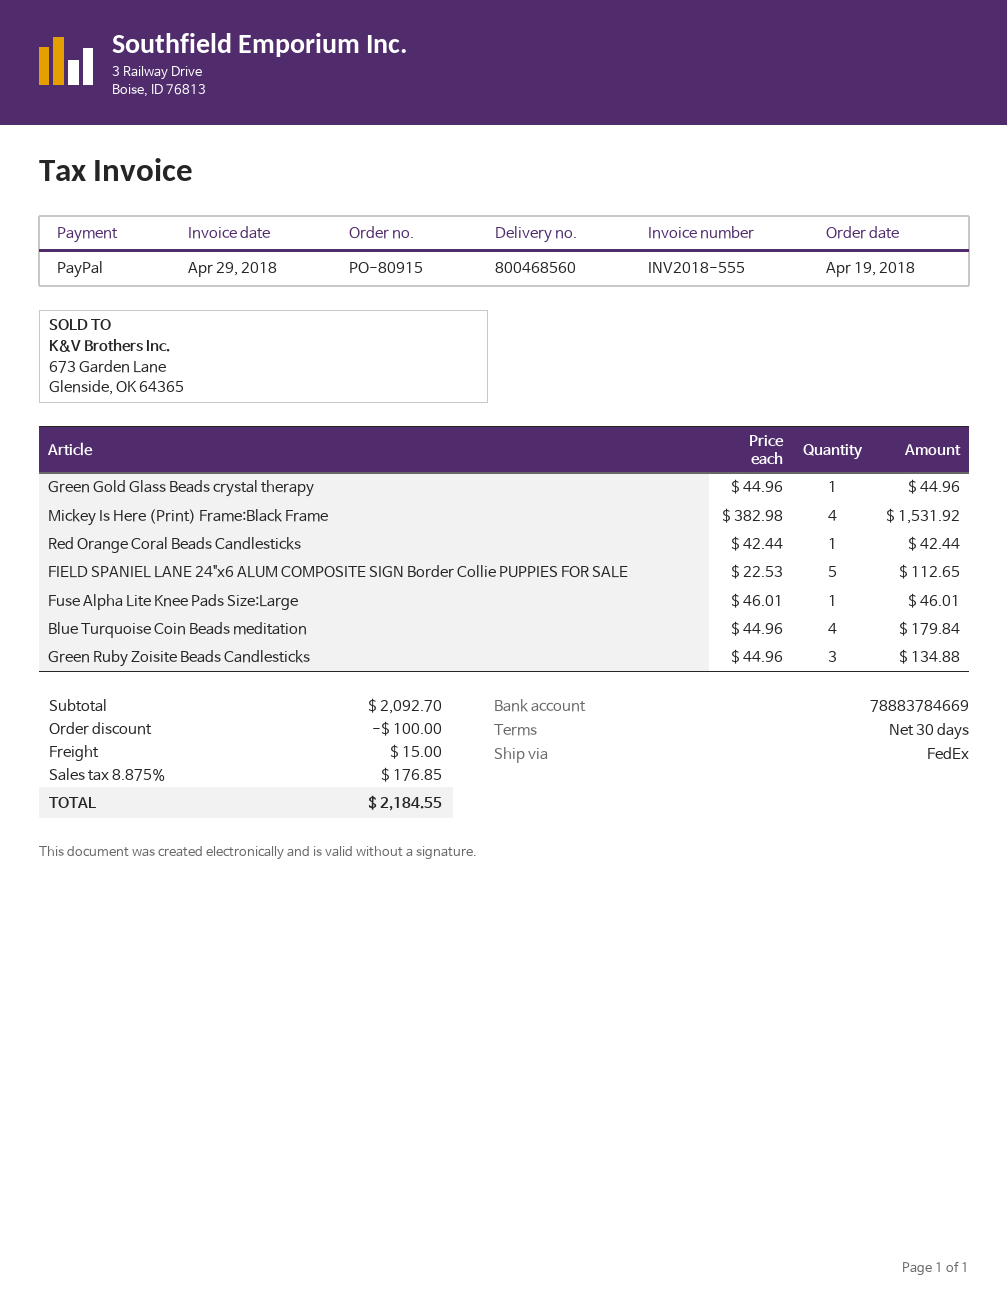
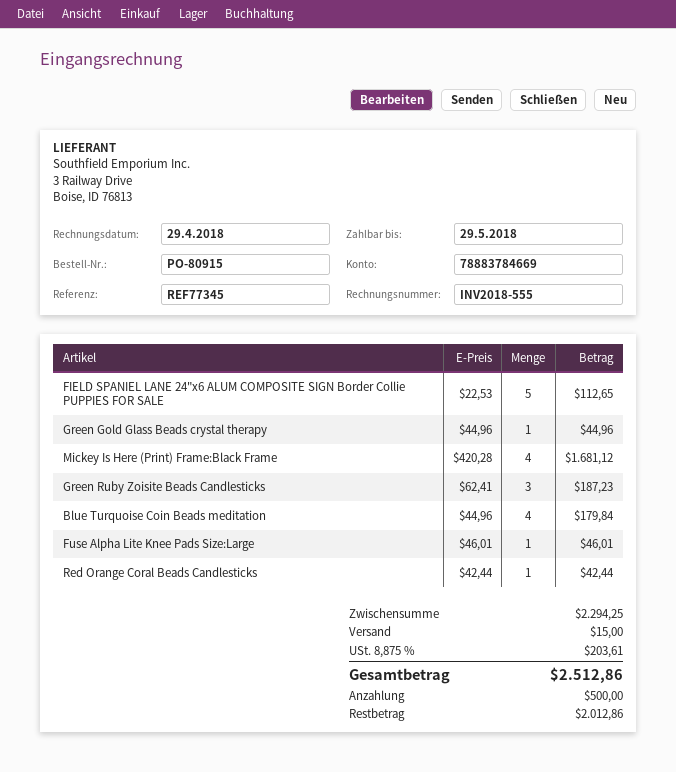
Mickey Is Here (Print) Frame:Black Frame: 4 x 382.98 = 1531.92 -> 4 x 420.28 = 1681.12
Green Ruby Zoisite Beads Candlesticks: 3 x 44.96 = 134.88 -> 3 x 62.41 = 187.23
subtotal: 2092.70 -> 2294.25
discount: 100.00 -> none
tax: 8.875% = 176.85 -> 8.875% = 203.61
total: 2184.55 -> 2512.86

